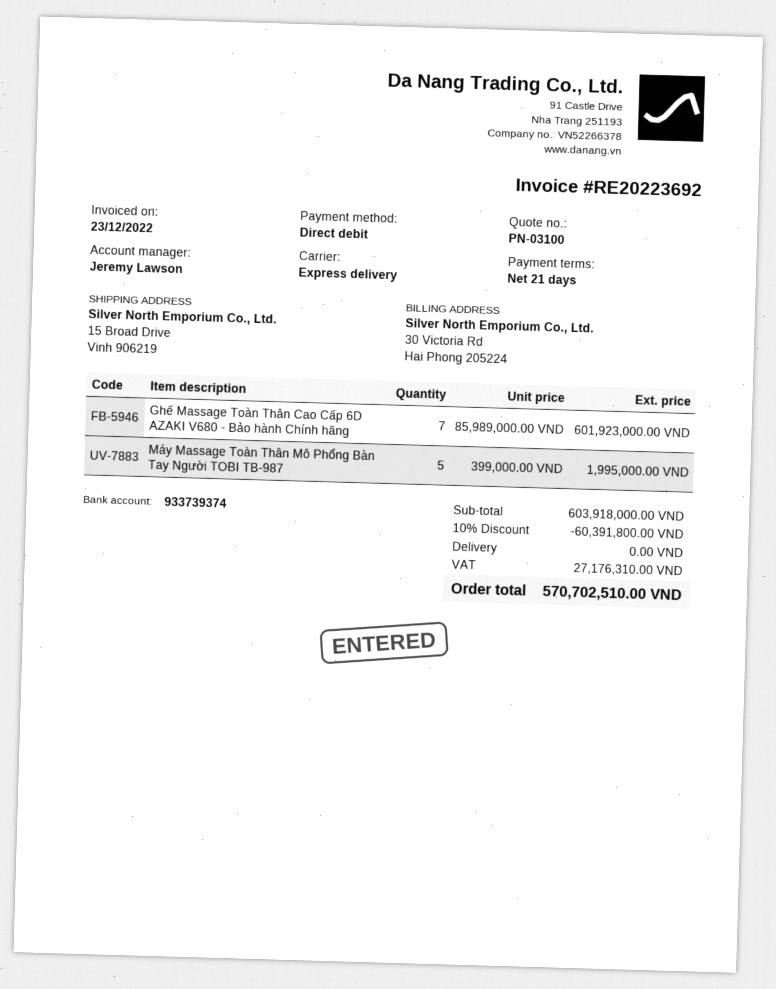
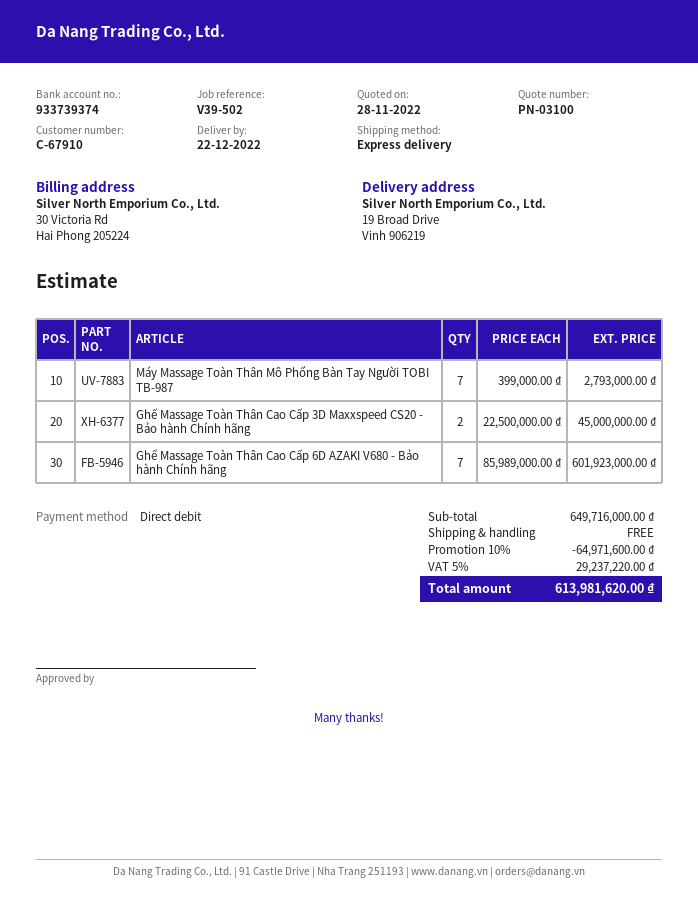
ship to: 15 Broad Drive, Vinh 906219 -> 19 Broad Drive, Vinh 906219
Máy Massage Toàn Thân Mô Phổng Bàn Tay Người TOBI TB-987: 5 x 399000.00 = 1995000.00 -> 7 x 399000.00 = 2793000.00
Ghế Massage Toàn Thân Cao Cấp 3D Maxxspeed CS20 - Bảo hành Chính hãng: none -> 2 x 22500000.00 = 45000000.00
subtotal: 603918000.00 -> 649716000.00
discount: 10% = 60391800.00 -> 10% = 64971600.00
tax: 27176310.00 -> 29237220.00
total: 570702510.00 -> 613981620.00

